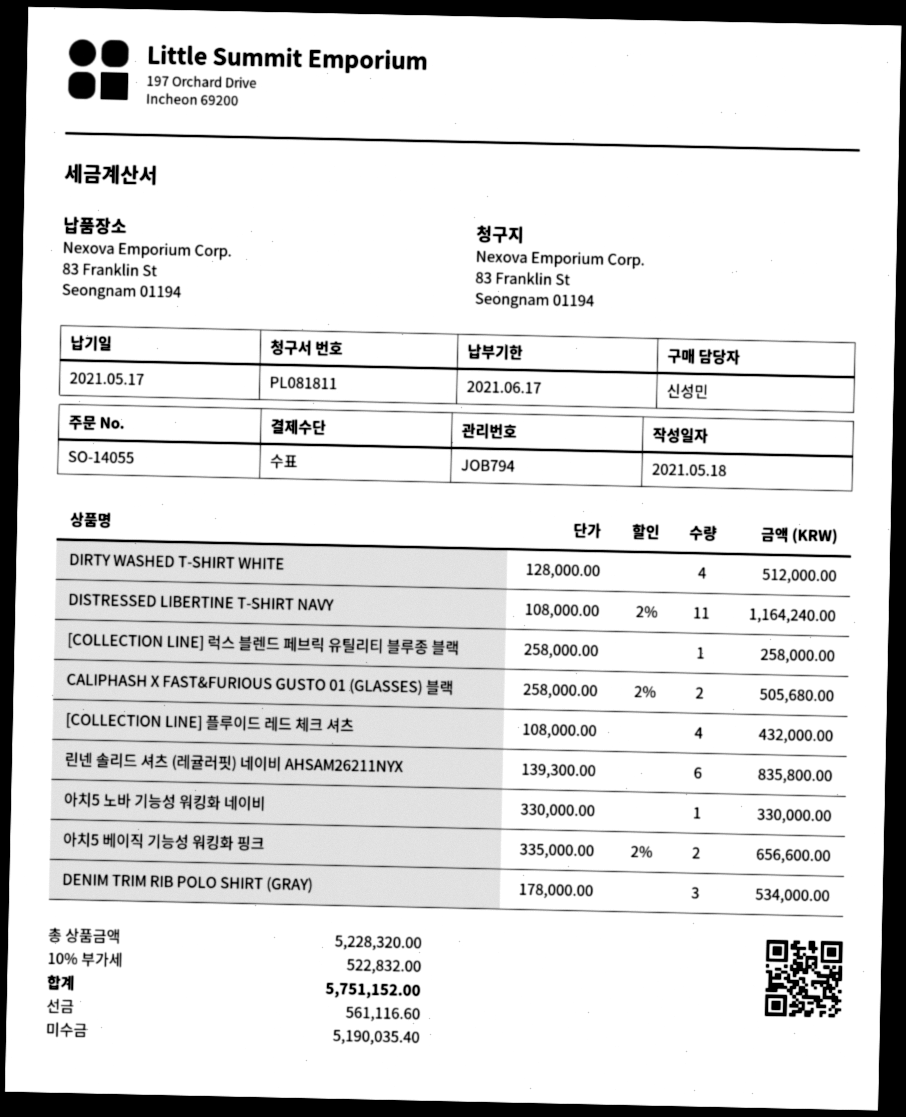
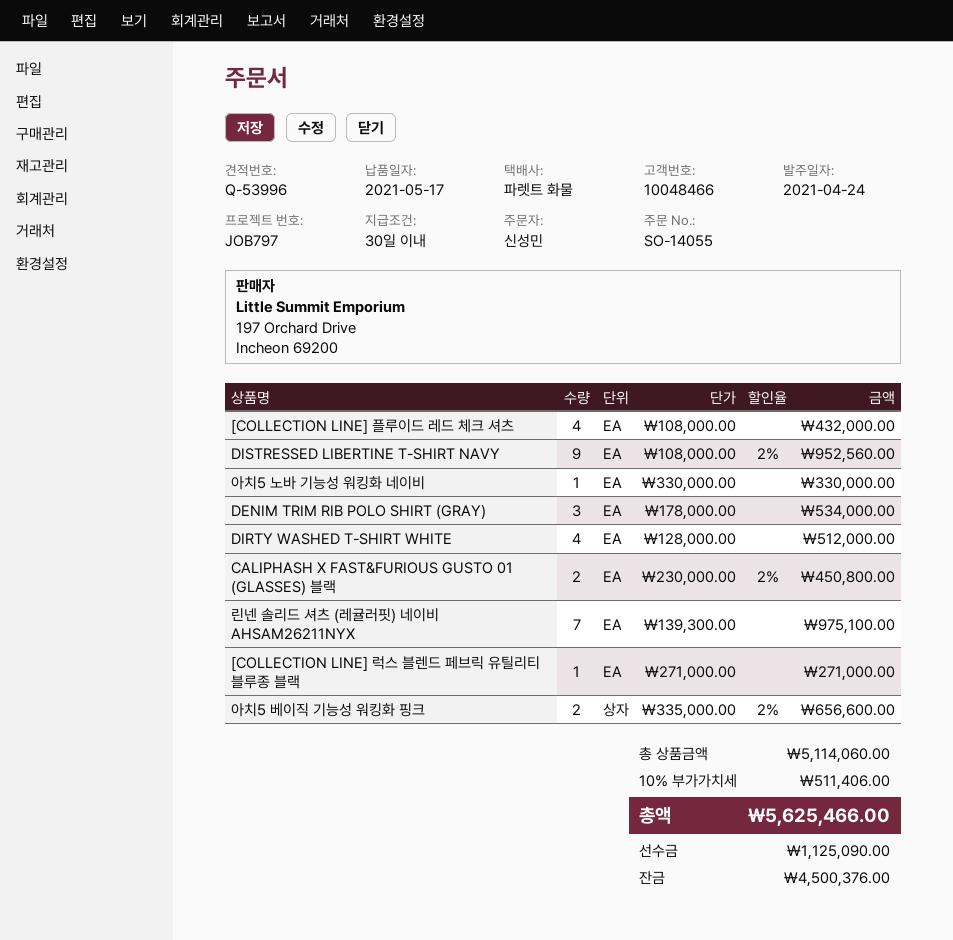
reference: JOB794 -> JOB797
DISTRESSED LIBERTINE T-SHIRT NAVY: 11 x 108000.00 - 2% = 1164240.00 -> 9 x 108000.00 - 2% = 952560.00
[COLLECTION LINE] 럭스 블렌드 페브릭 유틸리티 블루종 블랙: 1 x 258000.00 = 258000.00 -> 1 x 271000.00 = 271000.00
CALIPHASH X FAST&FURIOUS GUSTO 01 (GLASSES) 블랙: 2 x 258000.00 - 2% = 505680.00 -> 2 x 230000.00 - 2% = 450800.00
린넨 솔리드 셔츠 (레귤러핏) 네이비 AHSAM26211NYX: 6 x 139300.00 = 835800.00 -> 7 x 139300.00 = 975100.00
subtotal: 5228320.00 -> 5114060.00
tax: 10% = 522832.00 -> 10% = 511406.00
total: 5751152.00 -> 5625466.00
deposit: 561116.60 -> 1125090.00
balance: 5190035.40 -> 4500376.00

